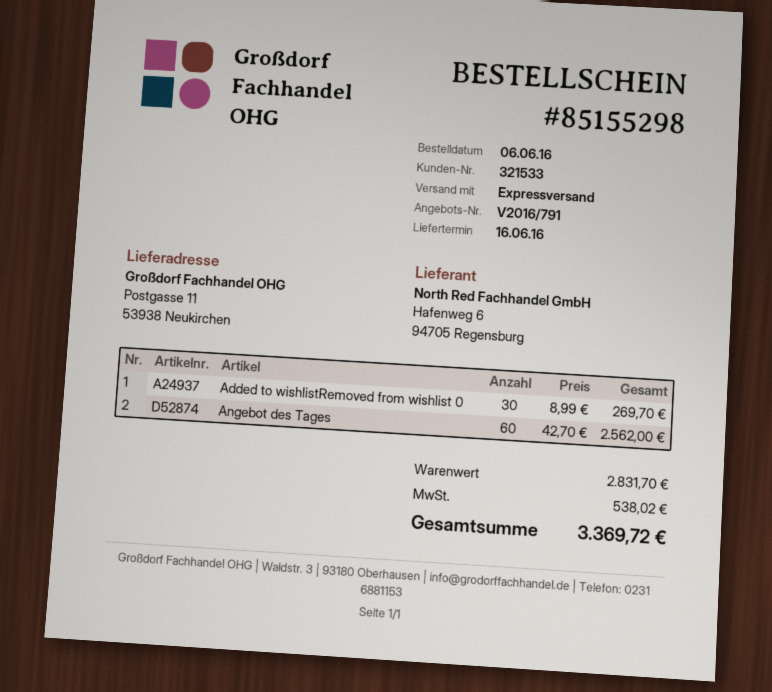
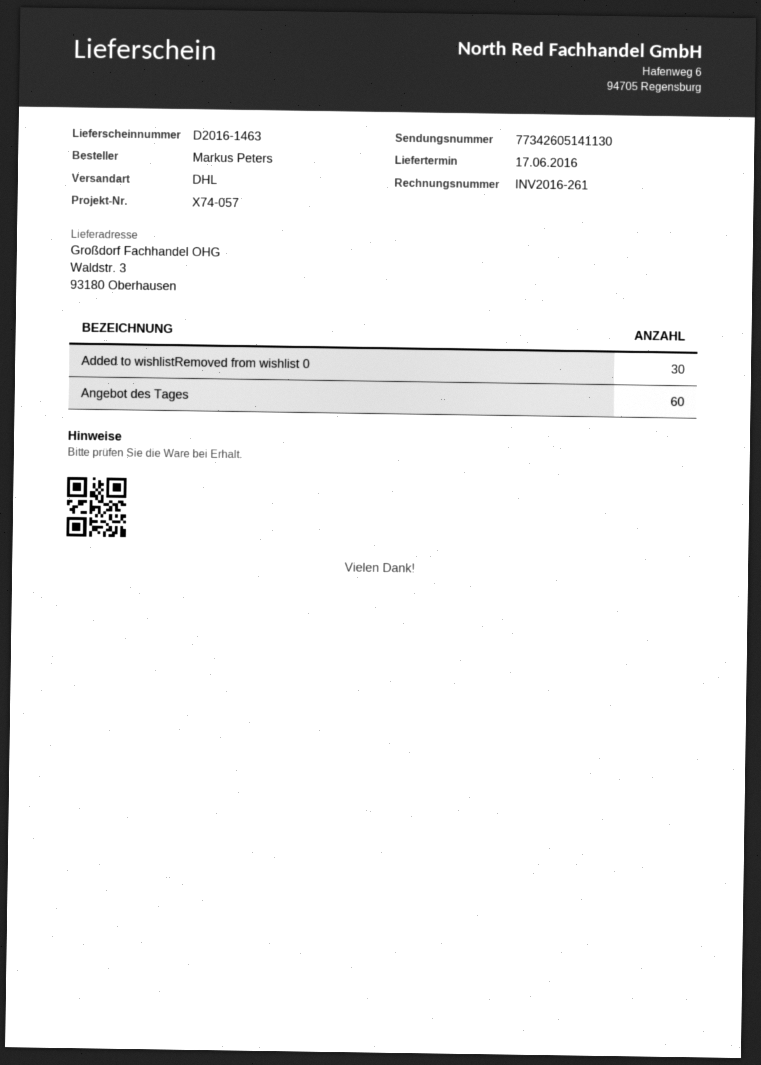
delivery date: 2016-06-16 -> 2016-06-17
shipping method: express -> DHL
ship to: Postgasse 11, 53938 Neukirchen -> Waldstr. 3, 93180 Oberhausen

